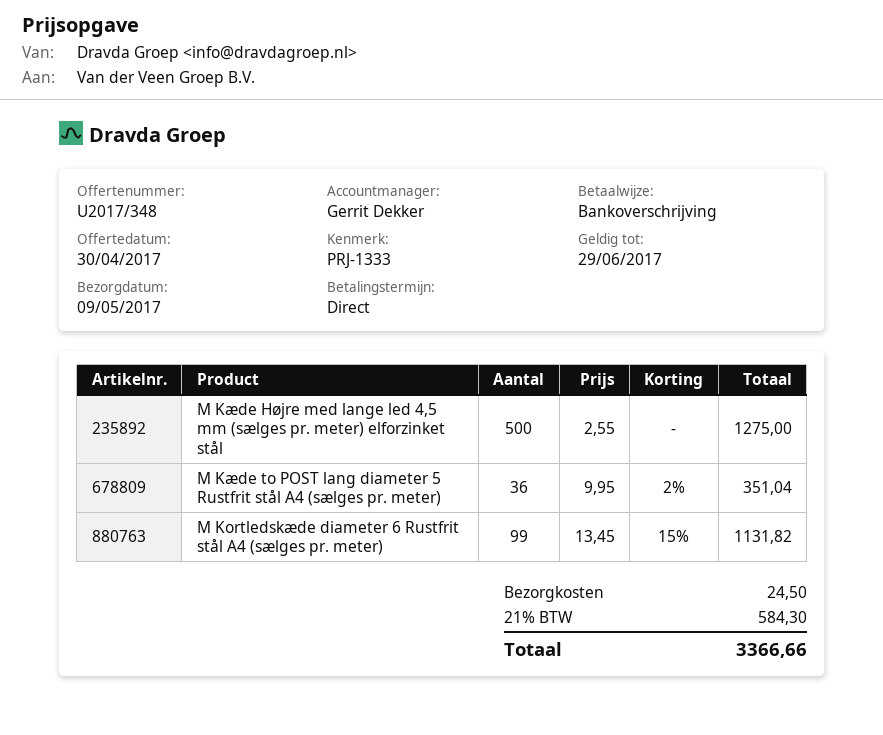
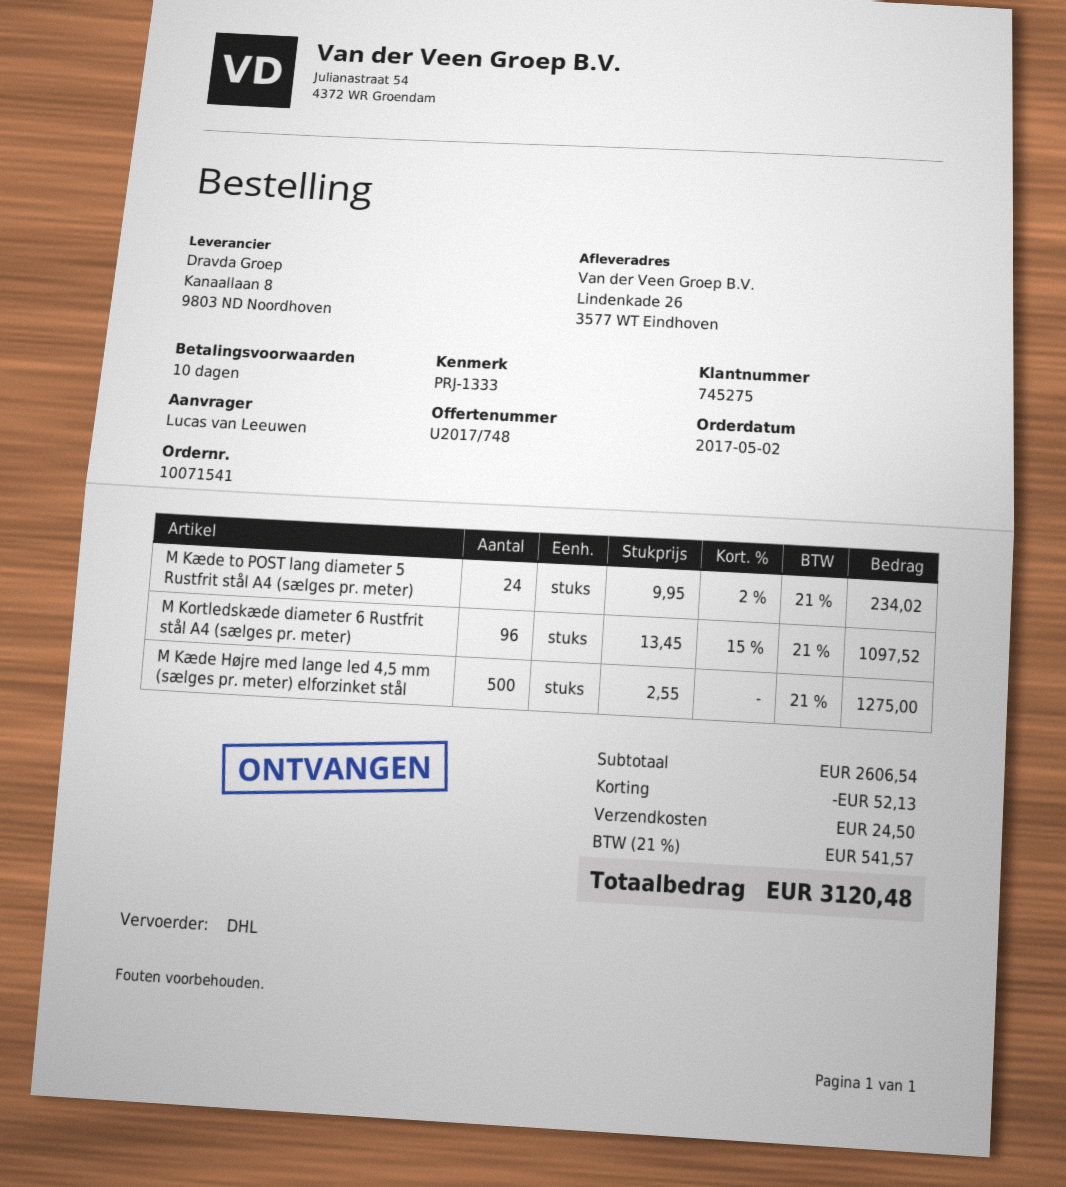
quote number: U2017/348 -> U2017/748
payment terms: on receipt -> 10 days
M Kæde to POST lang diameter 5 Rustfrit stål A4 (sælges pr. meter): 36 x 9.95 - 2% = 351.04 -> 24 x 9.95 - 2% = 234.02
M Kortledskæde diameter 6 Rustfrit stål A4 (sælges pr. meter): 99 x 13.45 - 15% = 1131.82 -> 96 x 13.45 - 15% = 1097.52
discount: none -> 52.13
tax: 21% = 584.30 -> 21% = 541.57
total: 3366.66 -> 3120.48

